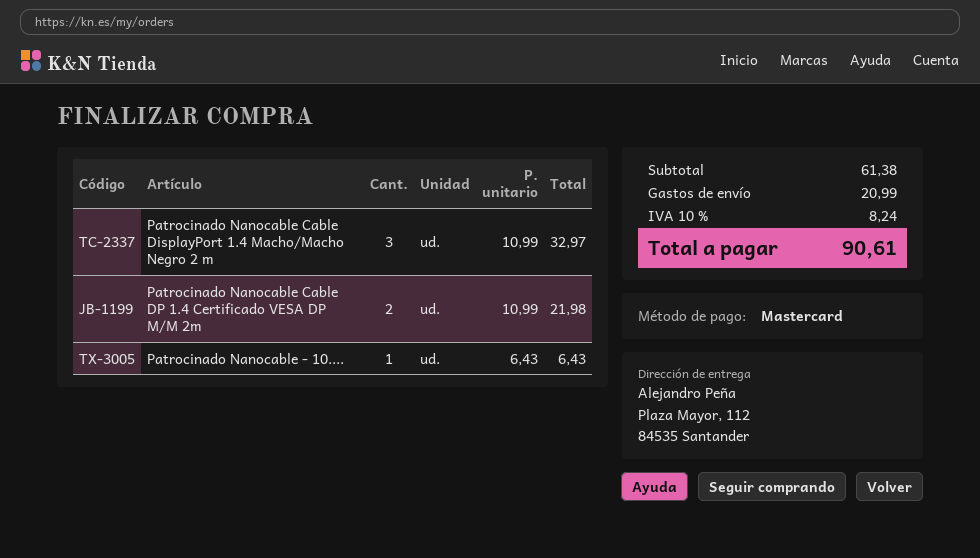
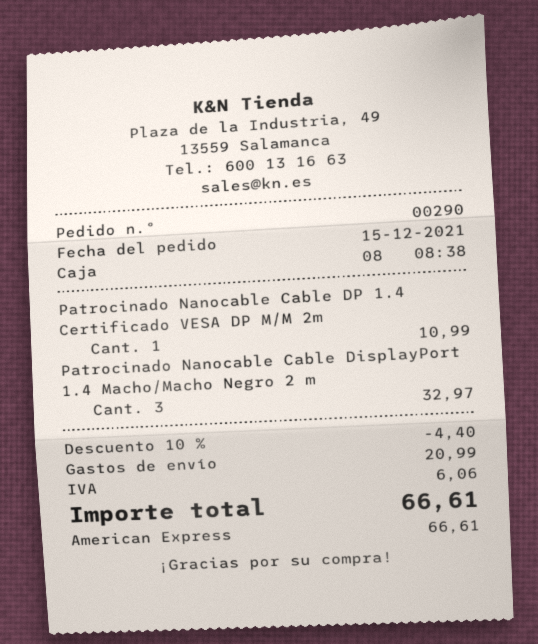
payment method: Mastercard -> American Express
Patrocinado Nanocable Cable DP 1.4 Certificado VESA DP M/M 2m: 2 for 21.98 -> 1 for 10.99
Patrocinado Nanocable - 10....: 1 for 6.43 -> none
discount: none -> 10% = 4.40
tax: 8.24 -> 6.06
total: 90.61 -> 66.61

